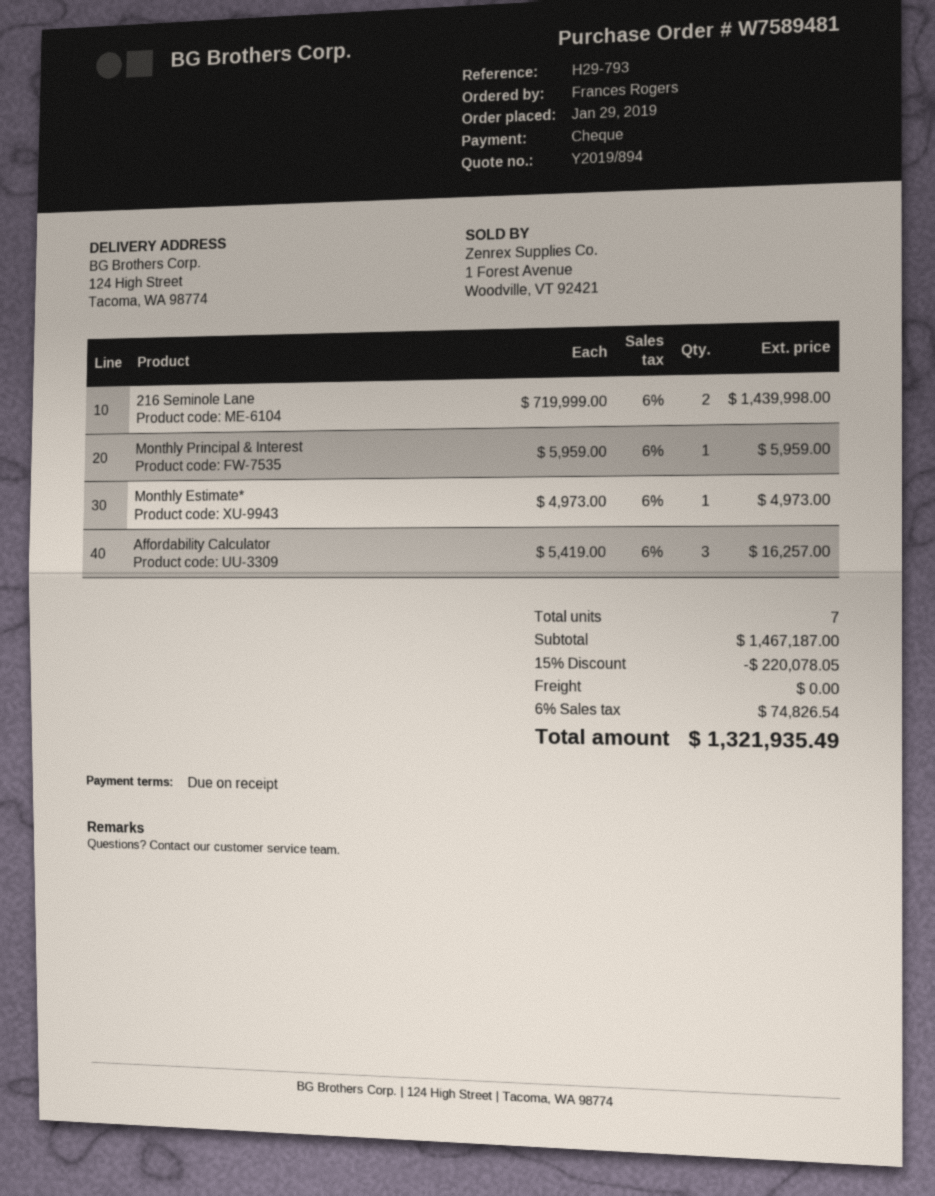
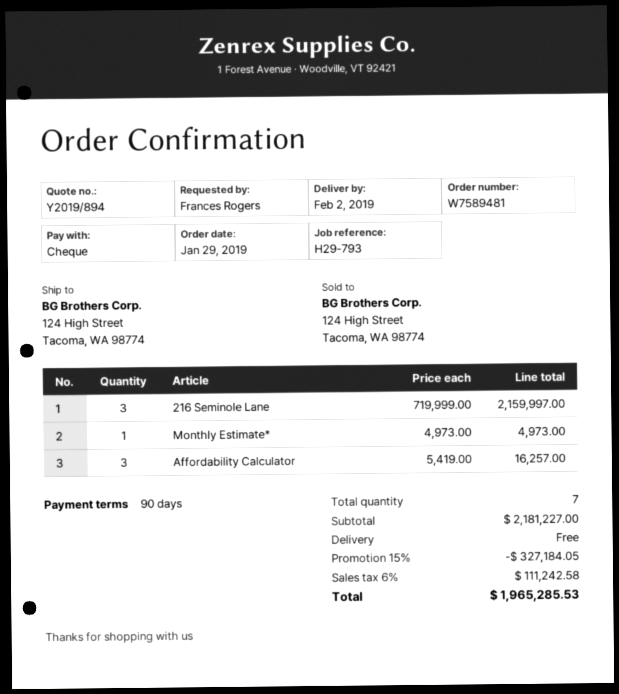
payment terms: on receipt -> 90 days
216 Seminole Lane: 2 x 719999.00 = 1439998.00 -> 3 x 719999.00 = 2159997.00
Monthly Principal & Interest: 1 x 5959.00 = 5959.00 -> none
subtotal: 1467187.00 -> 2181227.00
discount: 15% = 220078.05 -> 15% = 327184.05
tax: 6% = 74826.54 -> 6% = 111242.58
total: 1321935.49 -> 1965285.53

